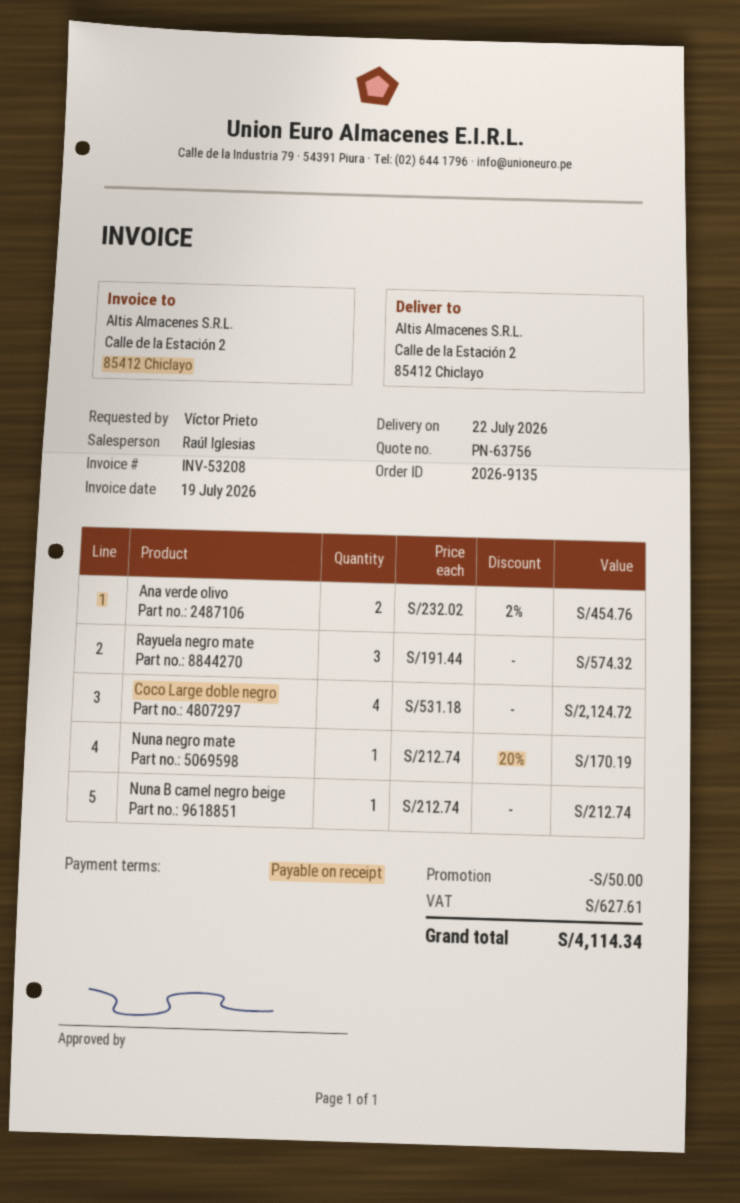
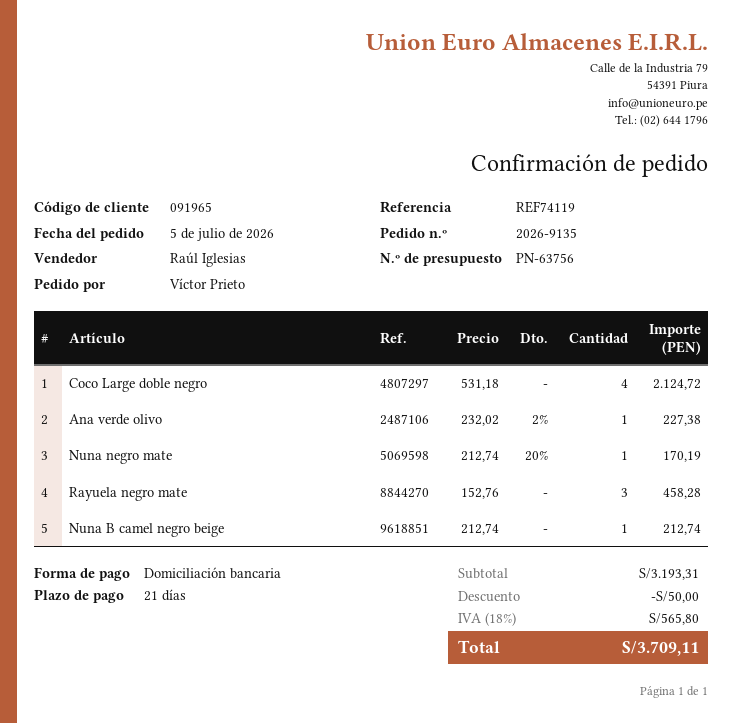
payment terms: on receipt -> 21 days
Ana verde olivo: 2 x 232.02 - 2% = 454.76 -> 1 x 232.02 - 2% = 227.38
Rayuela negro mate: 3 x 191.44 = 574.32 -> 3 x 152.76 = 458.28
tax: 627.61 -> 565.80
total: 4114.34 -> 3709.11

